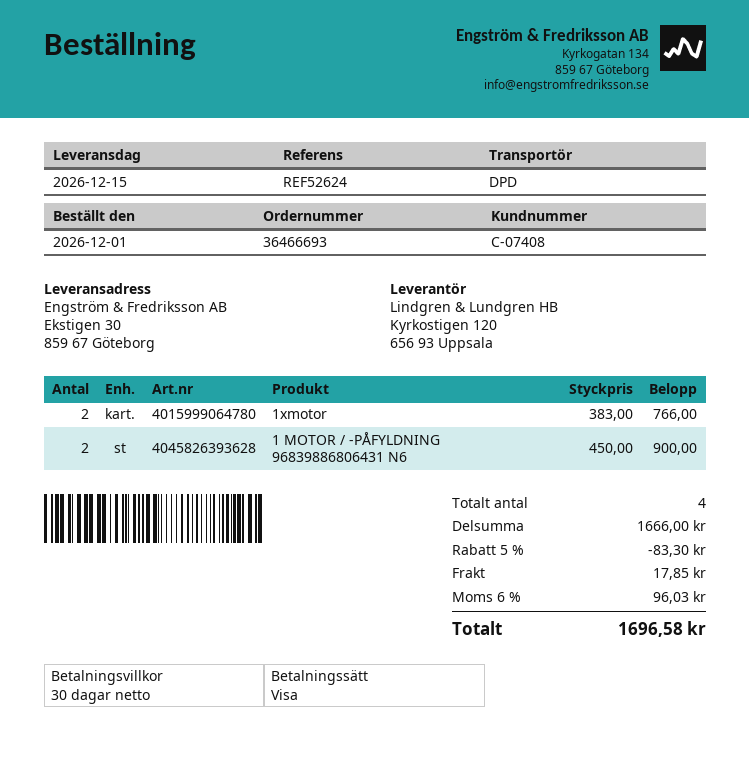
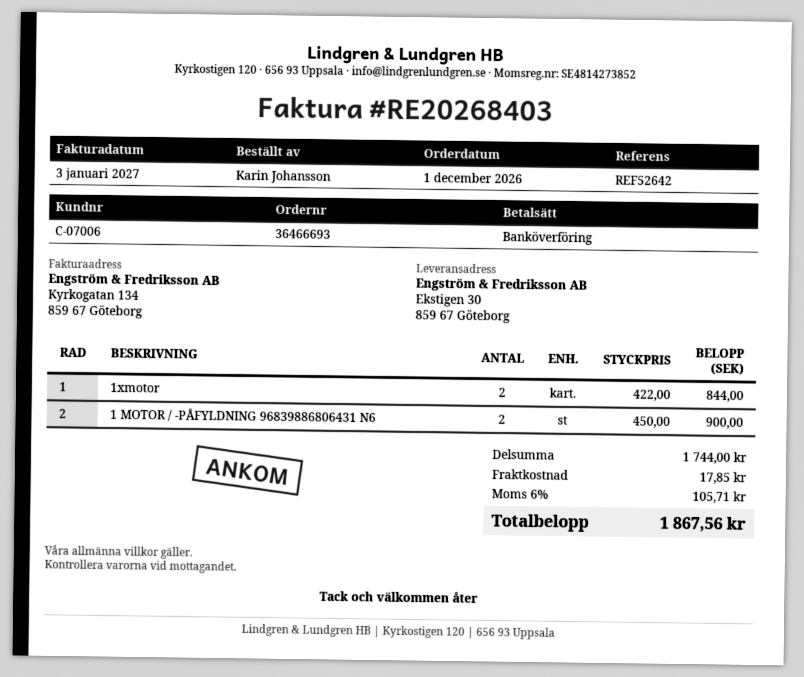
customer number: C-07408 -> C-07006
reference: REF52624 -> REF52642
payment method: Visa -> bank transfer
1xmotor: 2 x 383.00 = 766.00 -> 2 x 422.00 = 844.00
subtotal: 1666.00 -> 1744.00
discount: 5% = 83.30 -> none
tax: 6% = 96.03 -> 6% = 105.71
total: 1696.58 -> 1867.56

